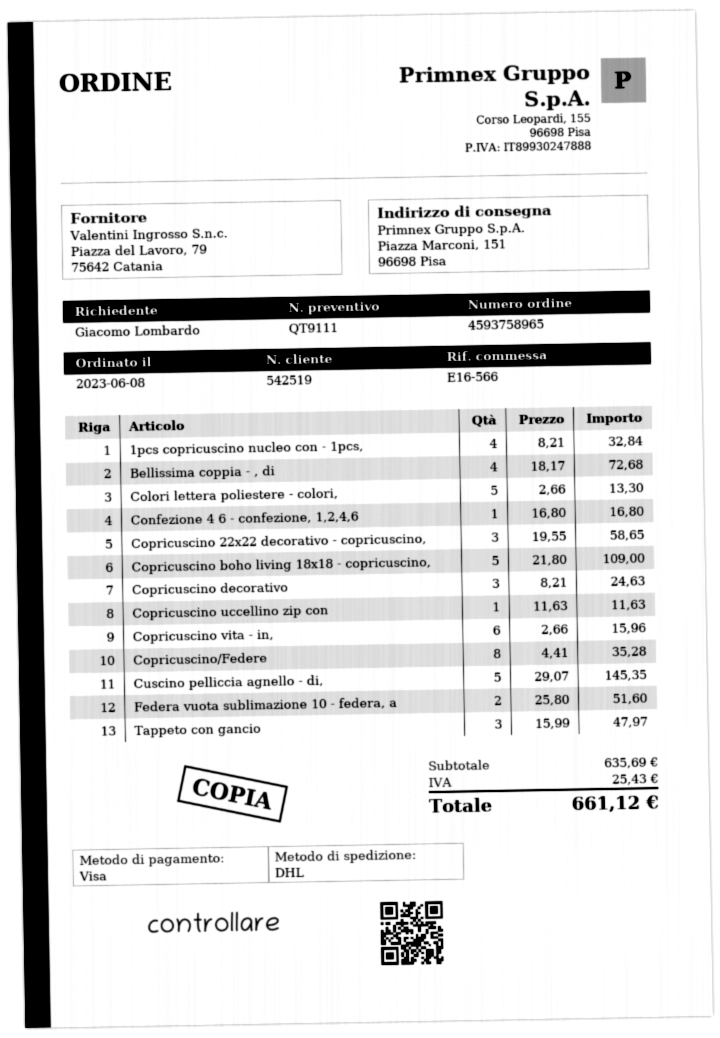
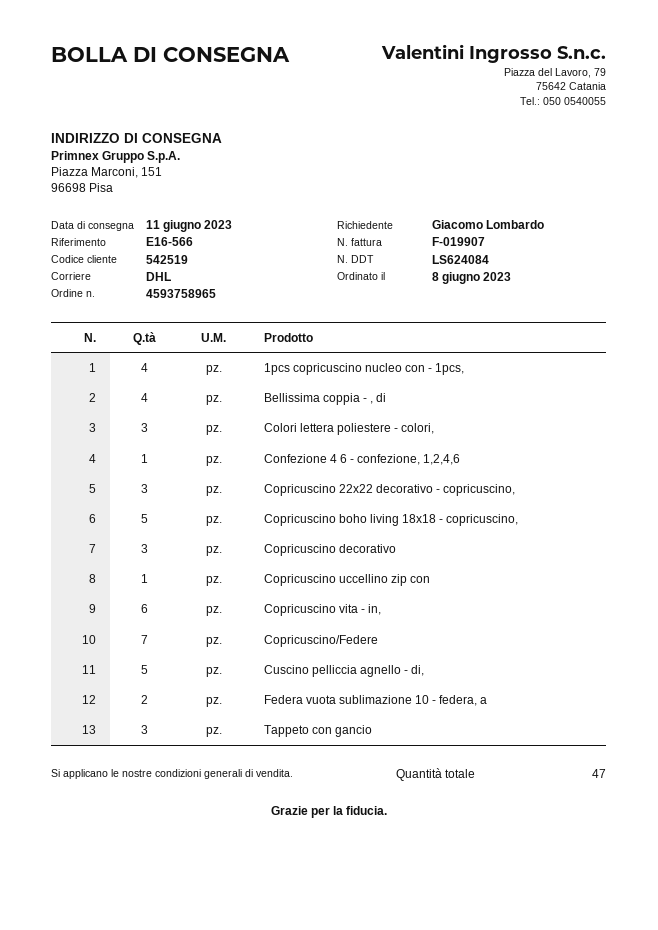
Colori lettera poliestere - colori,: 5 -> 3
Copricuscino/Federe: 8 -> 7

